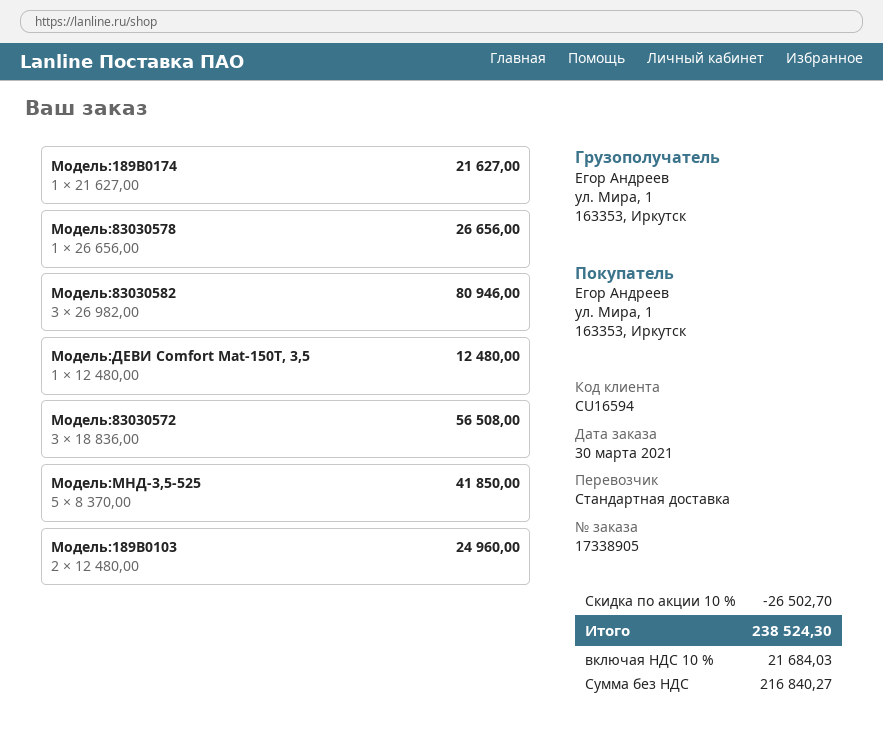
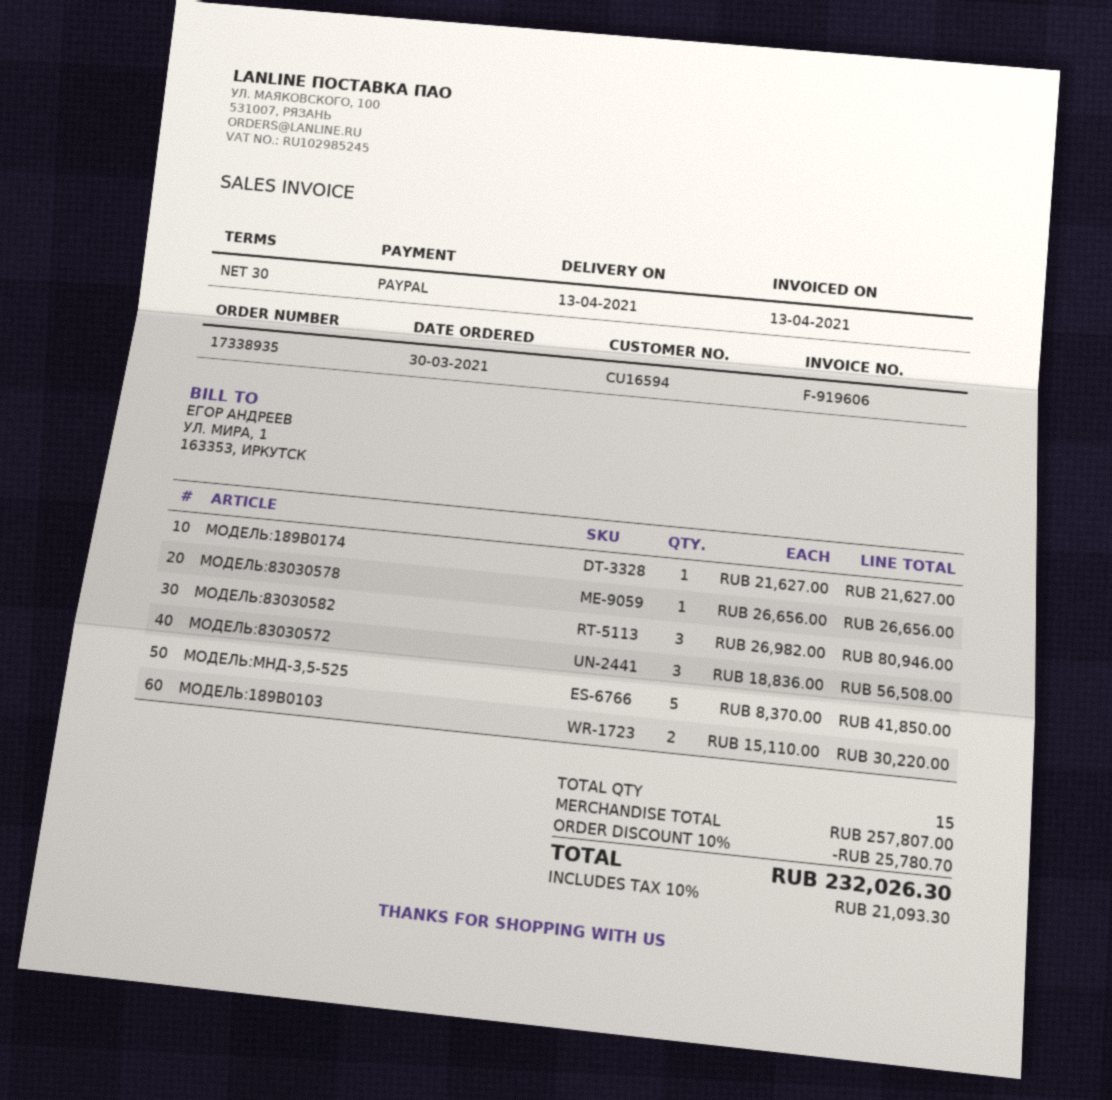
order number: 17338905 -> 17338935
Модель:ДЕВИ Comfort Mat-150T, 3,5: 1 x 12480.00 = 12480.00 -> none
Модель:189B0103: 2 x 12480.00 = 24960.00 -> 2 x 15110.00 = 30220.00
discount: 10% = 26502.70 -> 10% = 25780.70
tax: 10% = 21684.03 -> 10% = 21093.30
total: 238524.30 -> 232026.30

